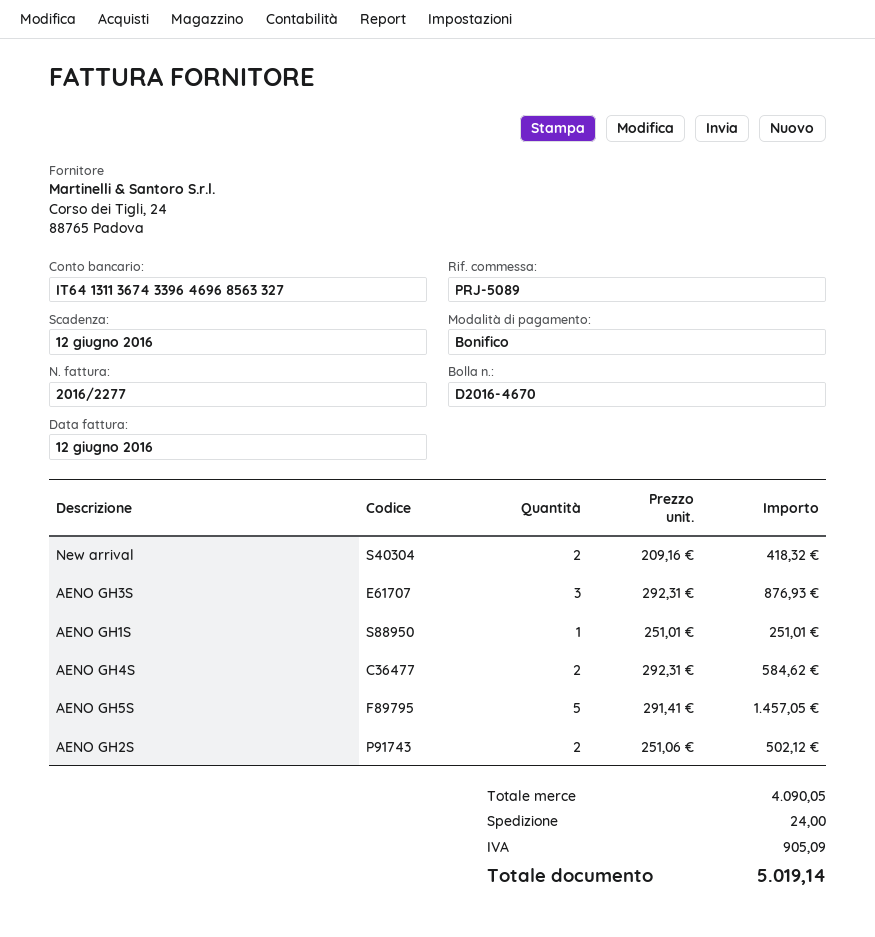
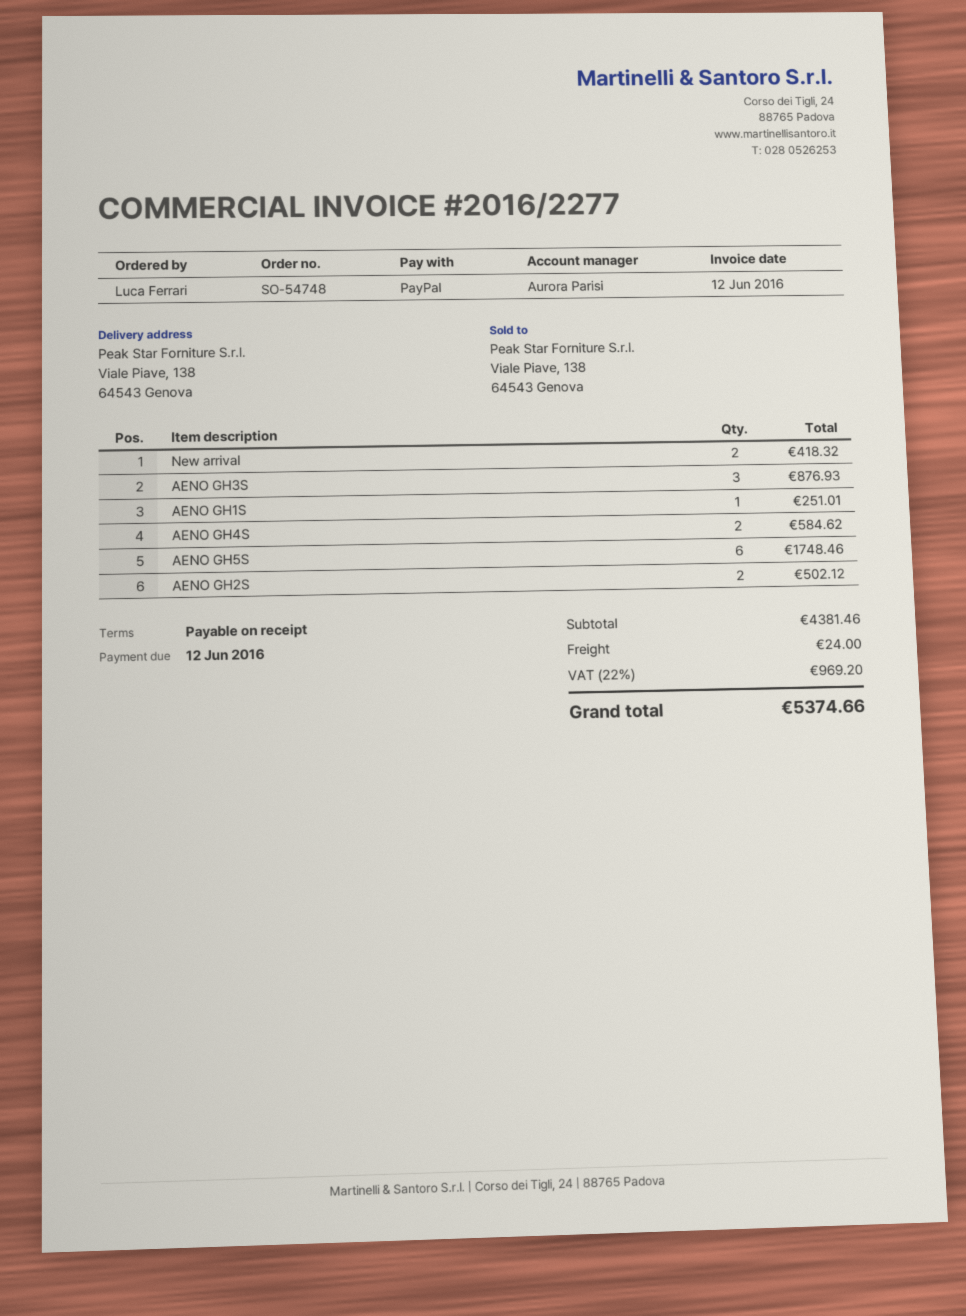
payment method: bank transfer -> PayPal
AENO GH5S: 5 for 1457.05 -> 6 for 1748.46
subtotal: 4090.05 -> 4381.46
tax: 905.09 -> 969.20
total: 5019.14 -> 5374.66

